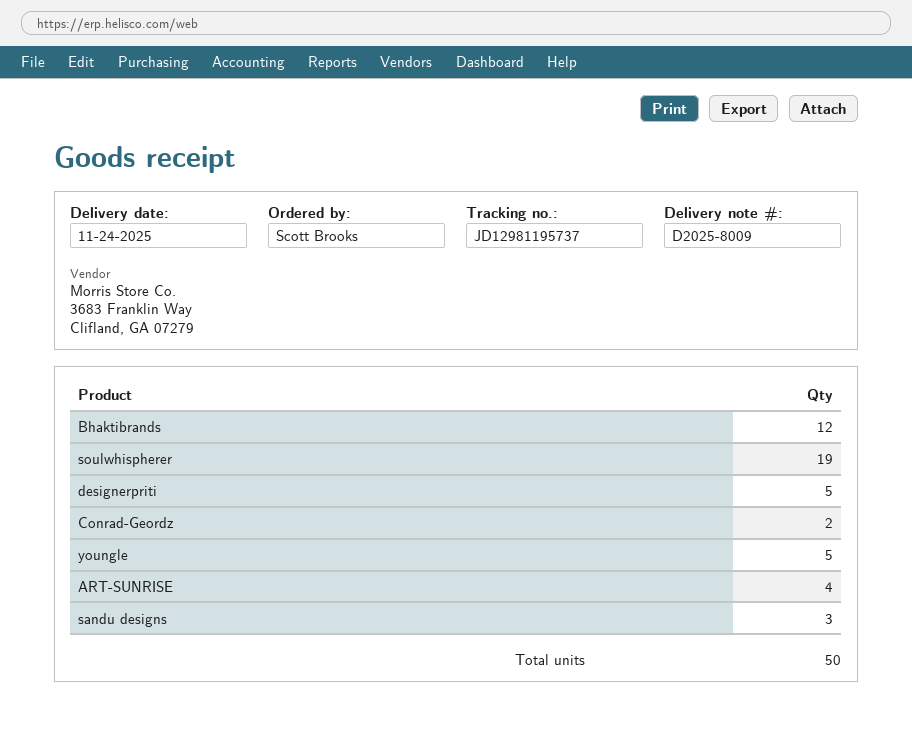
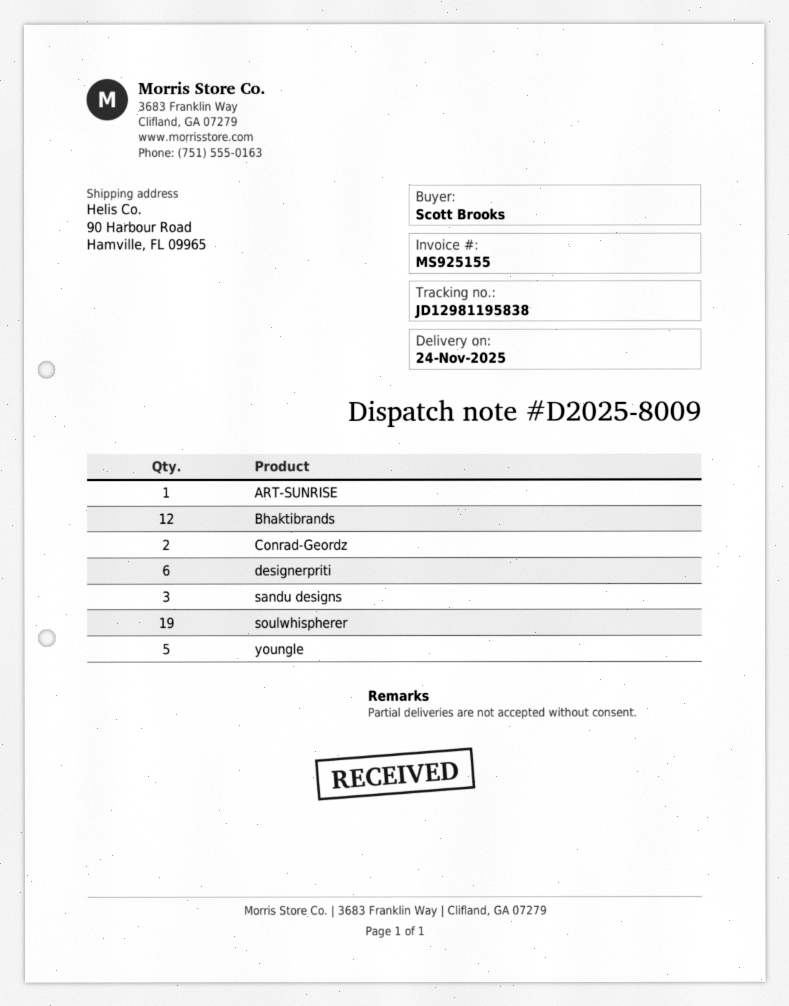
tracking number: JD12981195737 -> JD12981195838
designerpriti: 5 -> 6
ART-SUNRISE: 4 -> 1

